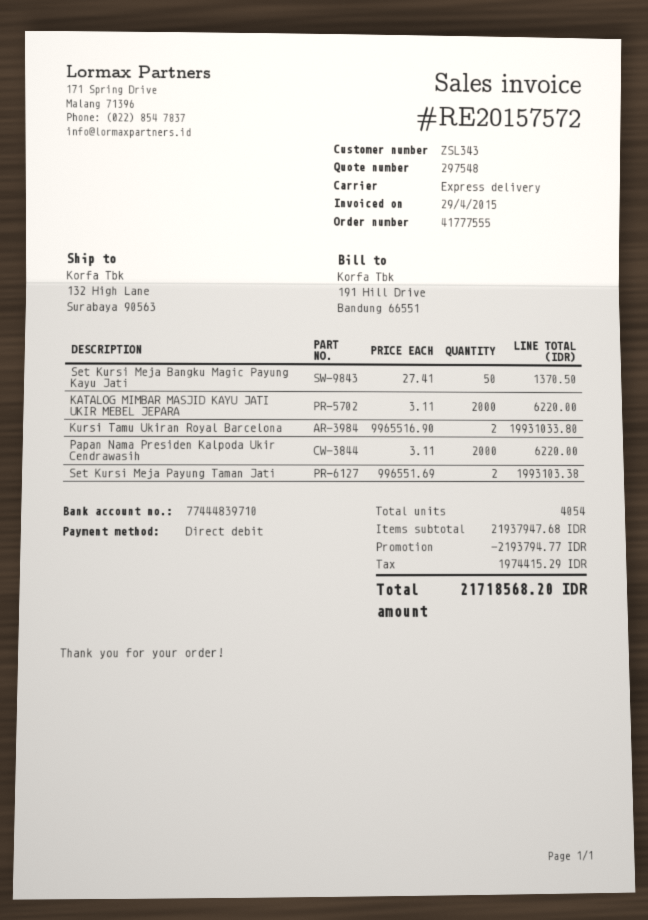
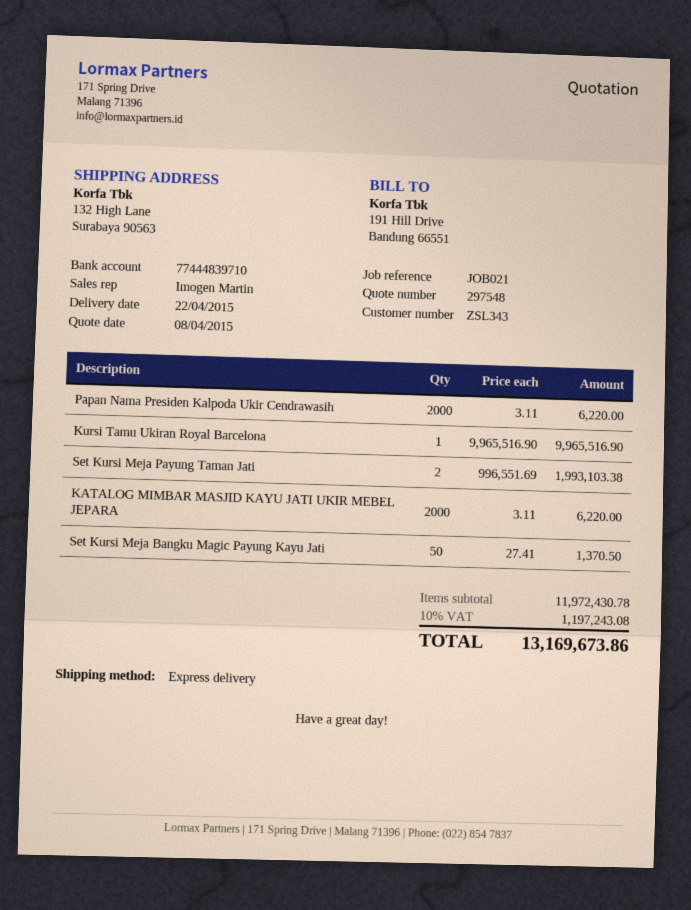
Kursi Tamu Ukiran Royal Barcelona: 2 x 9965516.90 = 19931033.80 -> 1 x 9965516.90 = 9965516.90
subtotal: 21937947.68 -> 11972430.78
discount: 2193794.77 -> none
tax: 1974415.29 -> 1197243.08
total: 21718568.20 -> 13169673.86

